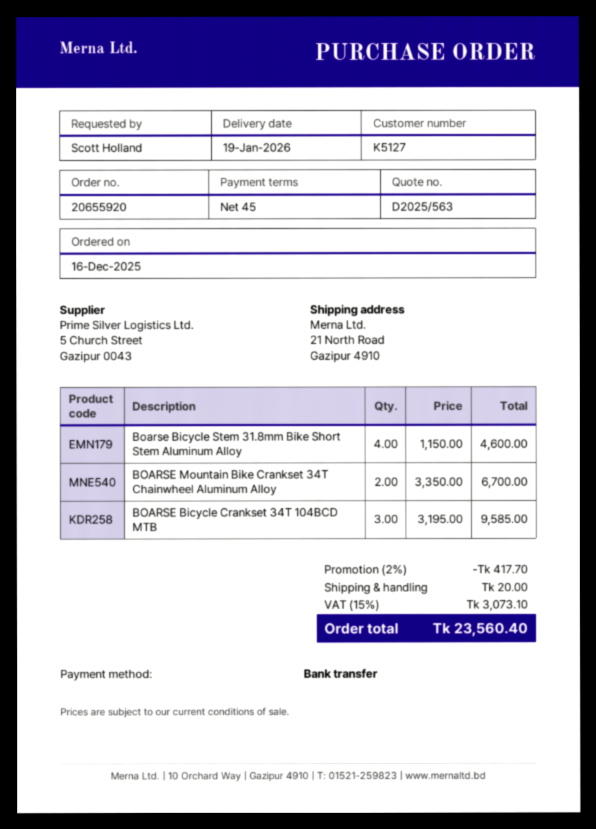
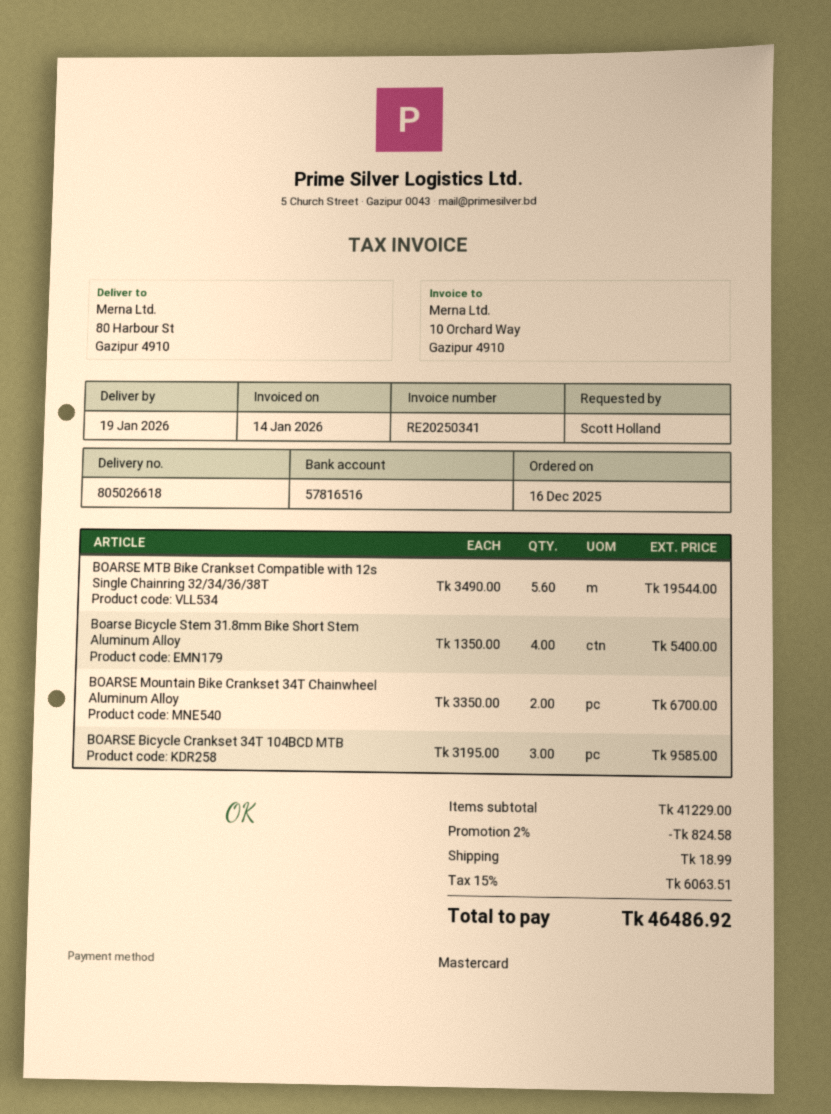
payment method: bank transfer -> Mastercard
ship to: 21 North Road, Gazipur 4910 -> 80 Harbour St, Gazipur 4910
Boarse Bicycle Stem 31.8mm Bike Short Stem Aluminum Alloy: 4 x 1150.00 = 4600.00 -> 4 x 1350.00 = 5400.00
BOARSE MTB Bike Crankset Compatible with 12s Single Chainring 32/34/36/38T: none -> 5.6 x 3490.00 = 19544.00
discount: 2% = 417.70 -> 2% = 824.58
shipping: 20.00 -> 18.99
tax: 15% = 3073.10 -> 15% = 6063.51
total: 23560.40 -> 46486.92

